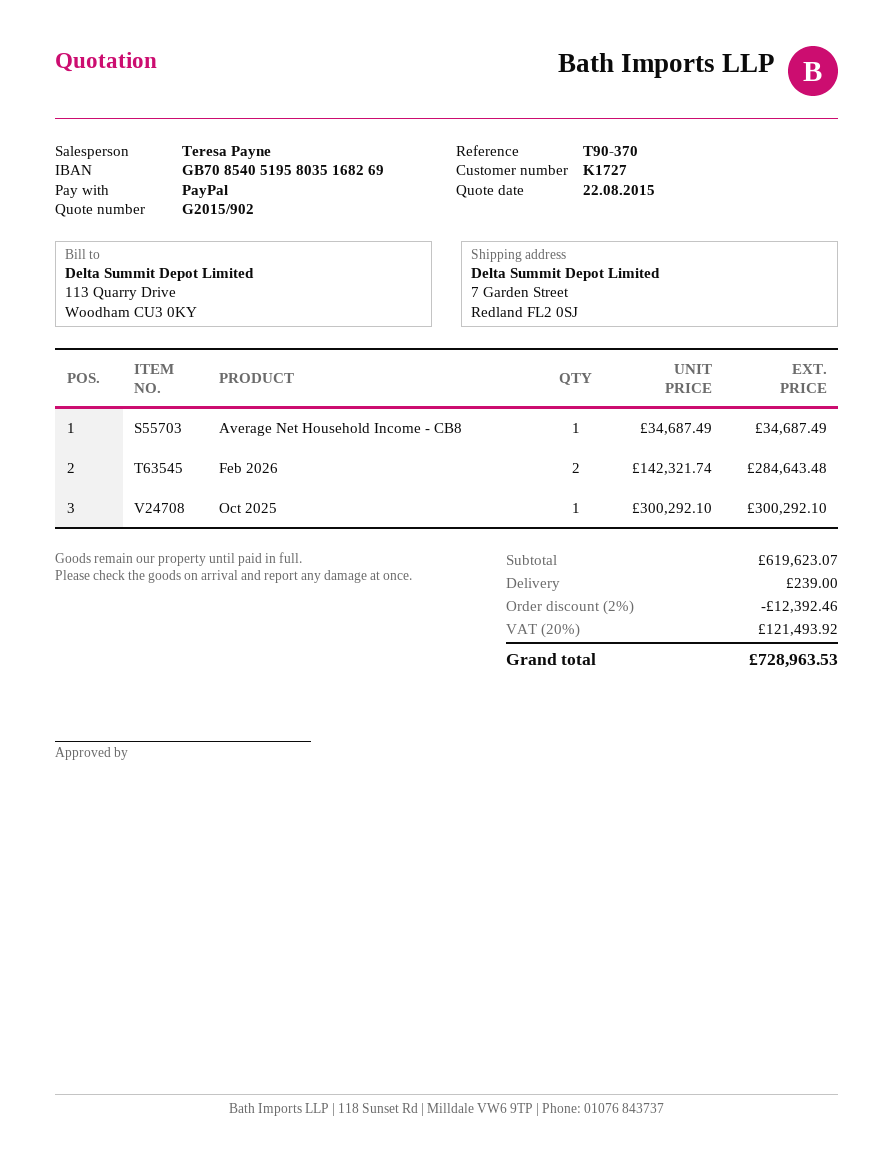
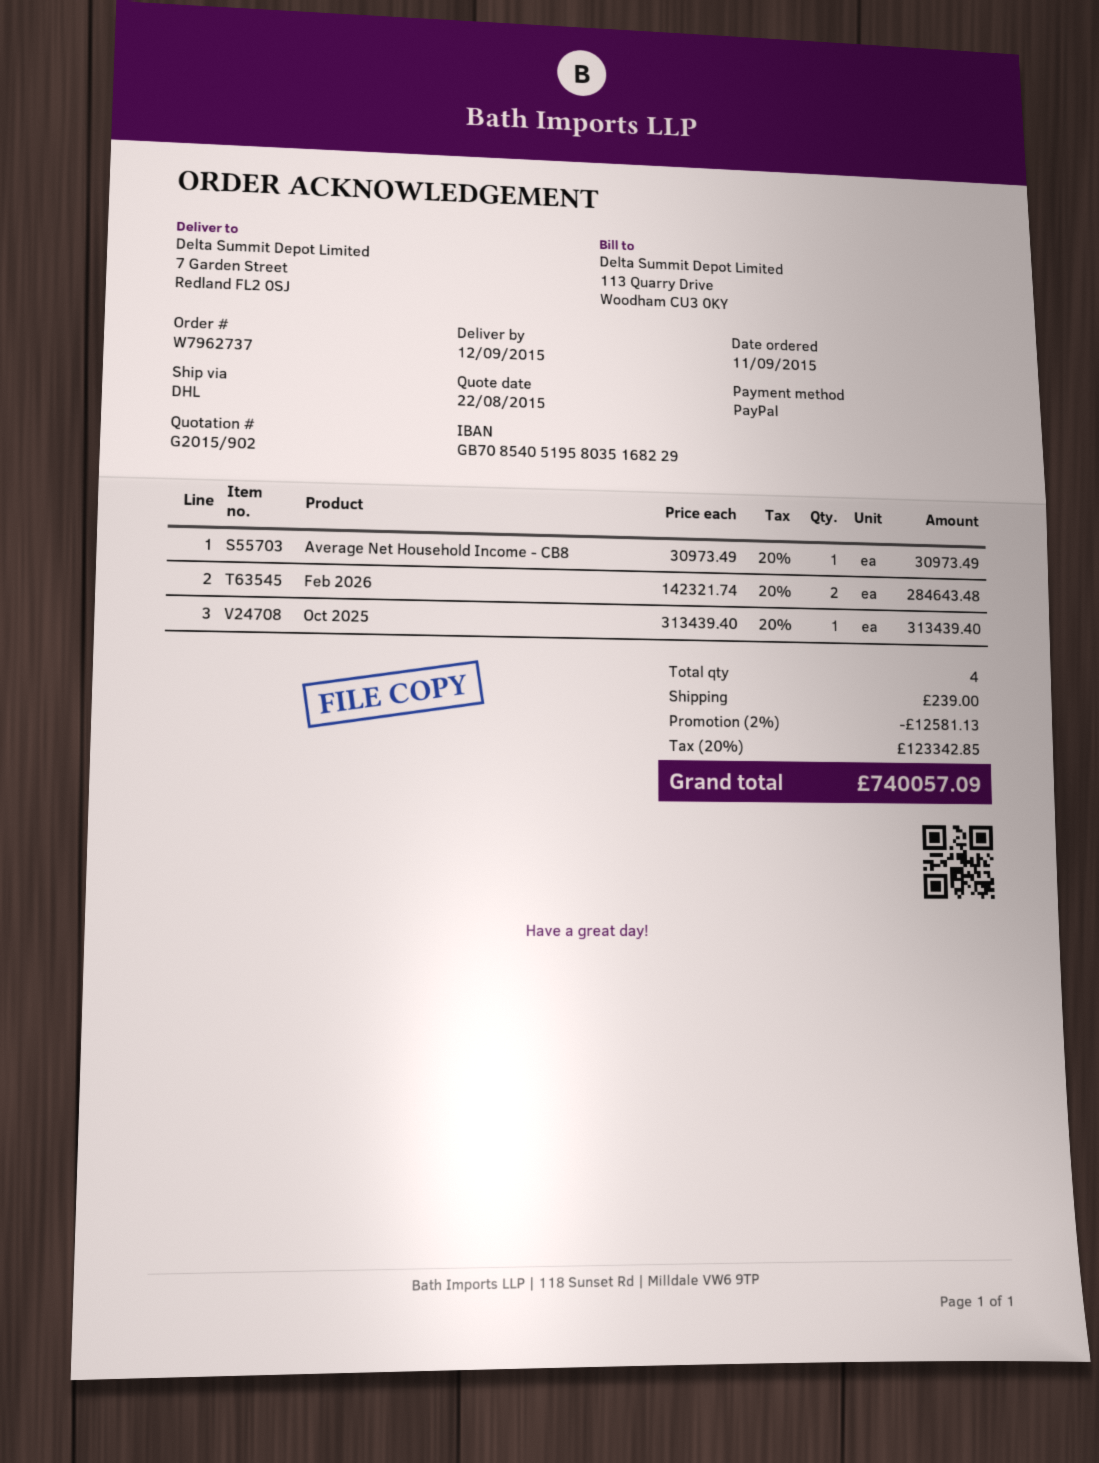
bank account: GB70854051958035168269 -> GB70854051958035168229
Average Net Household Income - CB8: 1 x 34687.49 = 34687.49 -> 1 x 30973.49 = 30973.49
Oct 2025: 1 x 300292.10 = 300292.10 -> 1 x 313439.40 = 313439.40
discount: 2% = 12392.46 -> 2% = 12581.13
tax: 20% = 121493.92 -> 20% = 123342.85
total: 728963.53 -> 740057.09

